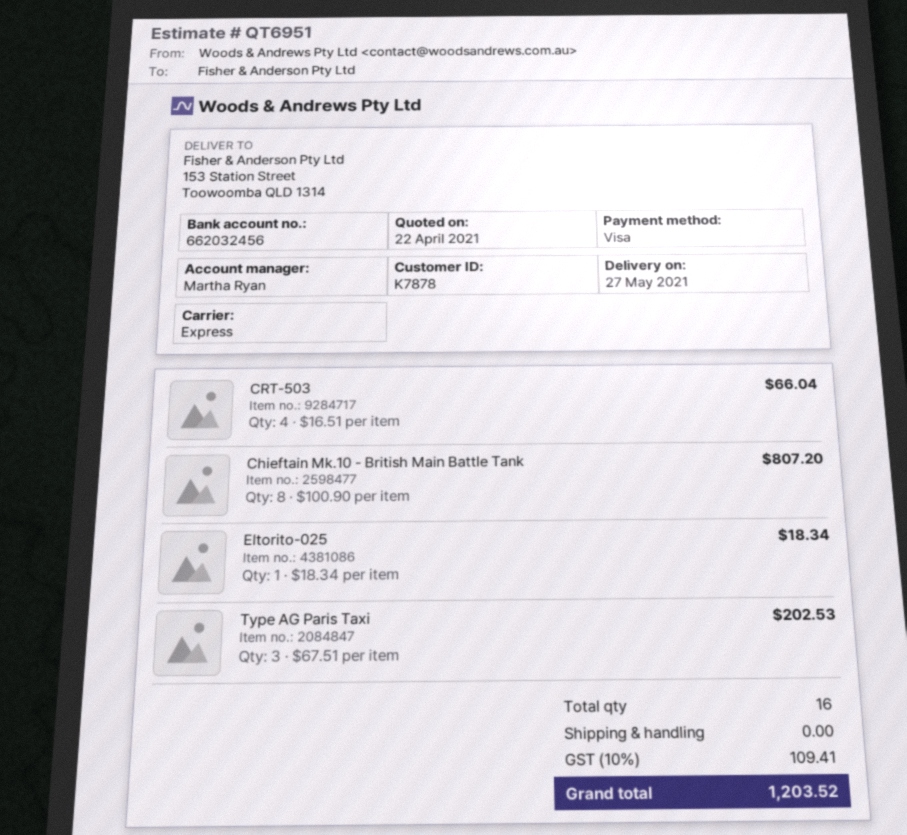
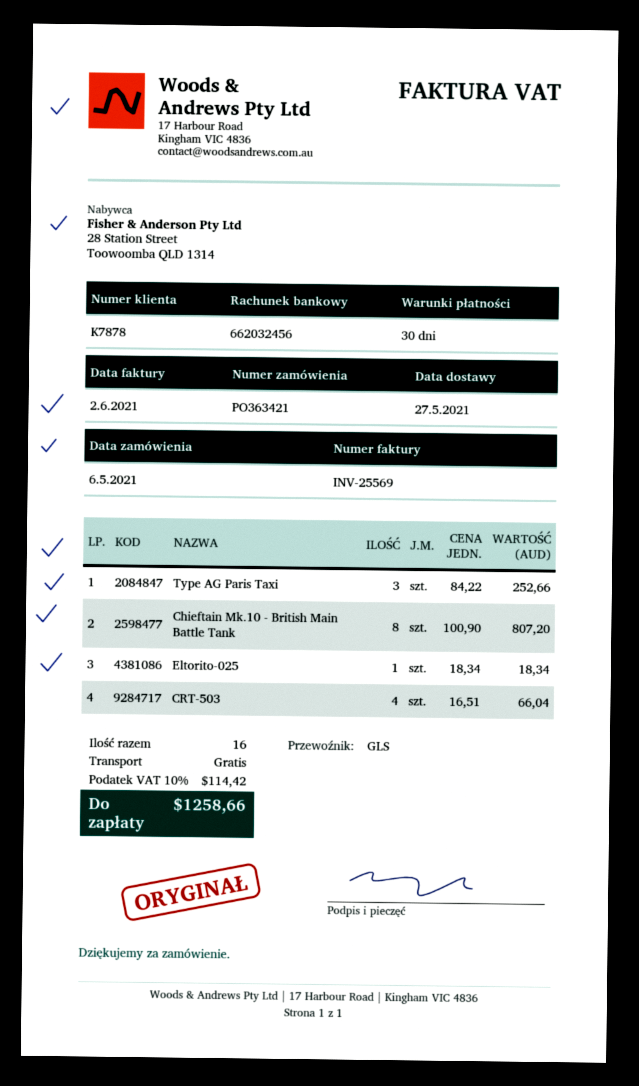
shipping method: express -> GLS
Type AG Paris Taxi: 3 x 67.51 = 202.53 -> 3 x 84.22 = 252.66
tax: 10% = 109.41 -> 10% = 114.42
total: 1203.52 -> 1258.66

